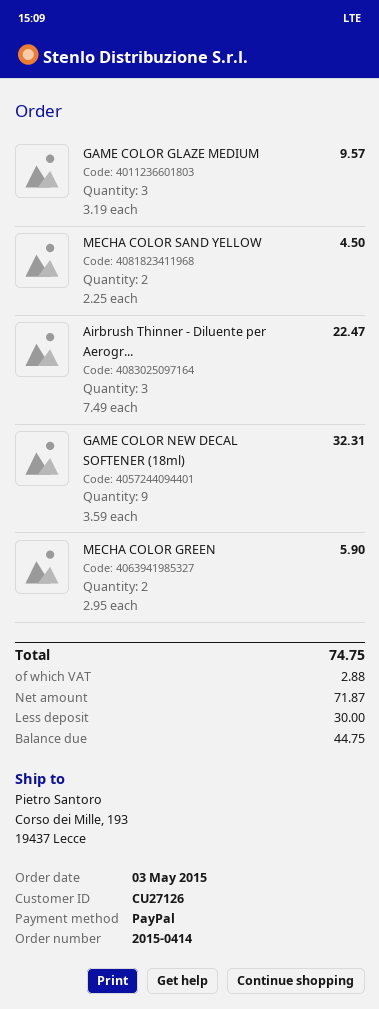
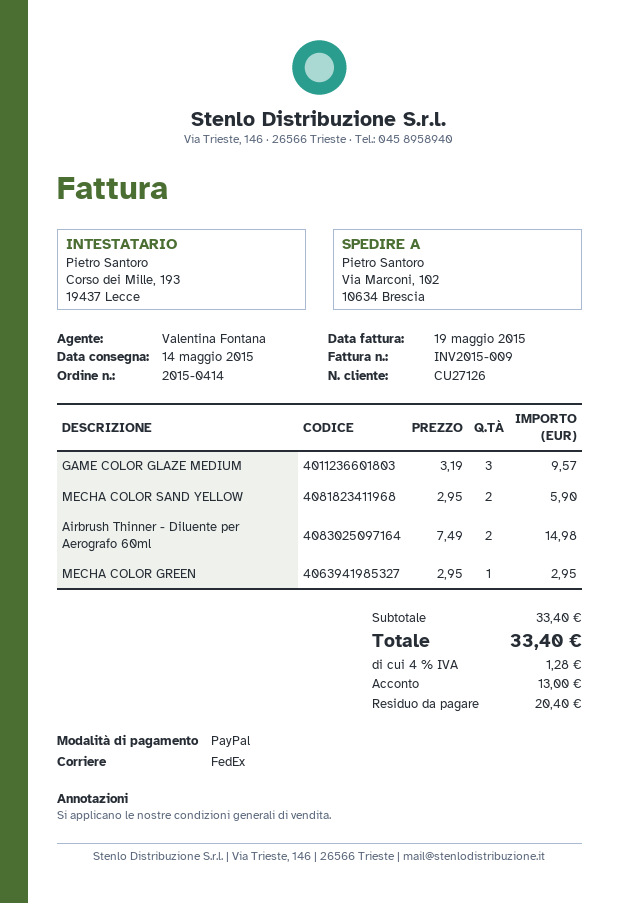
ship to: Corso dei Mille, 193, 19437 Lecce -> Via Marconi, 102, 10634 Brescia
MECHA COLOR SAND YELLOW: 2 x 2.25 = 4.50 -> 2 x 2.95 = 5.90
Airbrush Thinner - Diluente per Aerogr...: 3 x 7.49 = 22.47 -> 2 x 7.49 = 14.98
GAME COLOR NEW DECAL SOFTENER (18ml): 9 x 3.59 = 32.31 -> none
MECHA COLOR GREEN: 2 x 2.95 = 5.90 -> 1 x 2.95 = 2.95
tax: 2.88 -> 1.28
total: 74.75 -> 33.40
deposit: 30.00 -> 13.00
balance: 44.75 -> 20.40

